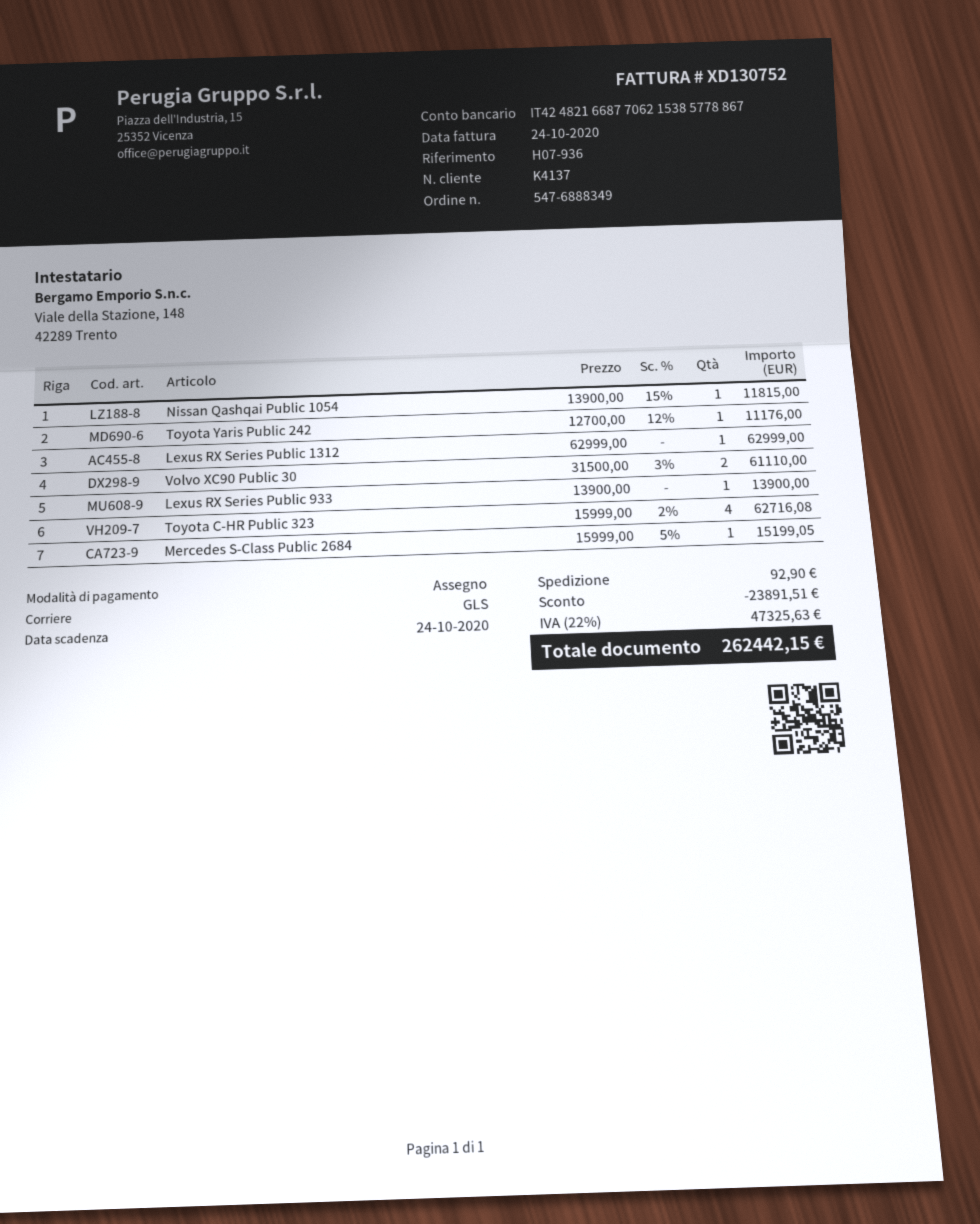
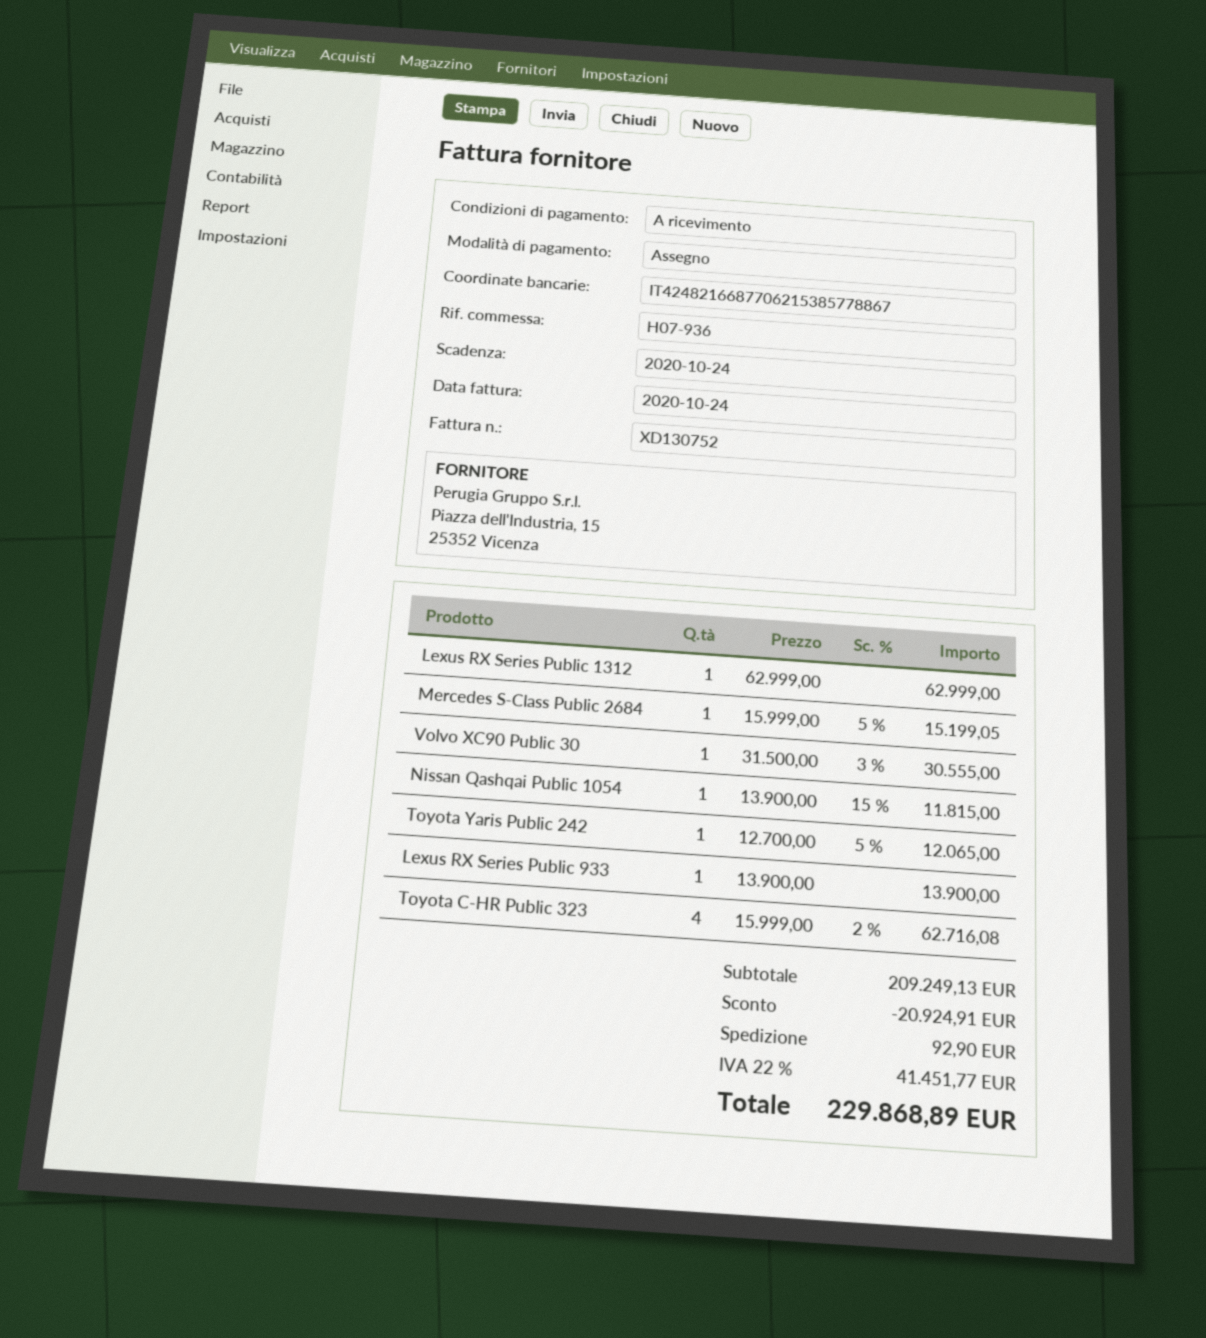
Toyota Yaris Public 242: 1 x 12700.00 - 12% = 11176.00 -> 1 x 12700.00 - 5% = 12065.00
Volvo XC90 Public 30: 2 x 31500.00 - 3% = 61110.00 -> 1 x 31500.00 - 3% = 30555.00
discount: 23891.51 -> 20924.91
tax: 22% = 47325.63 -> 22% = 41451.77
total: 262442.15 -> 229868.89

